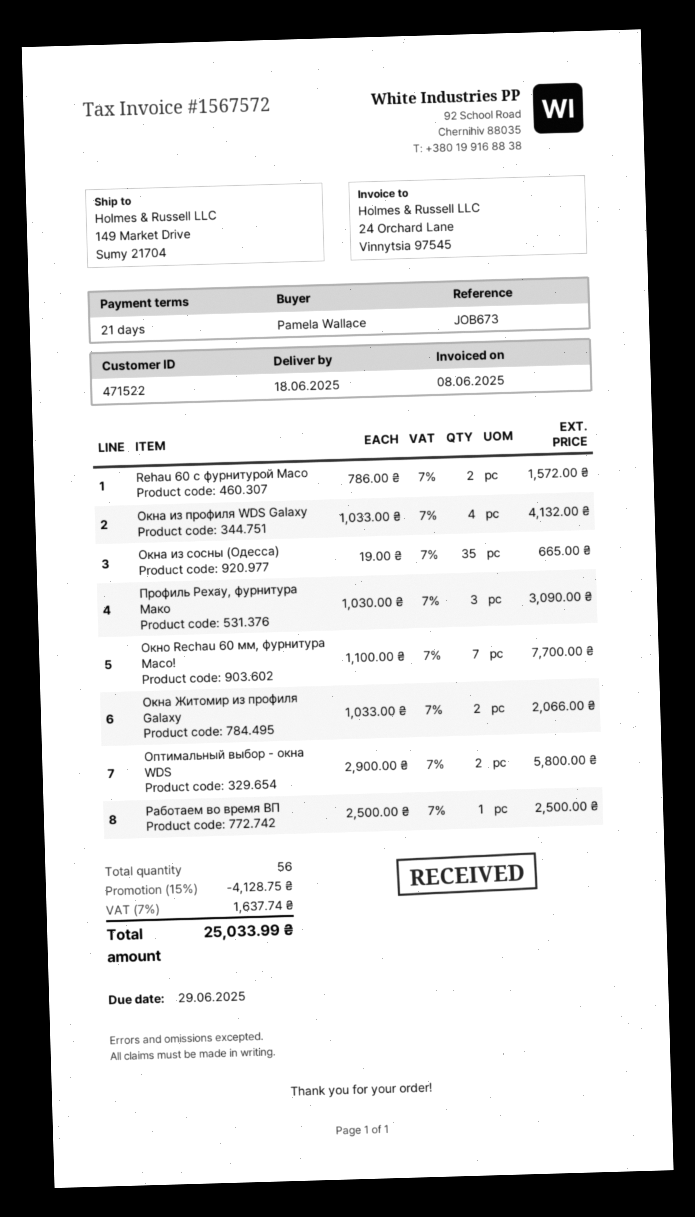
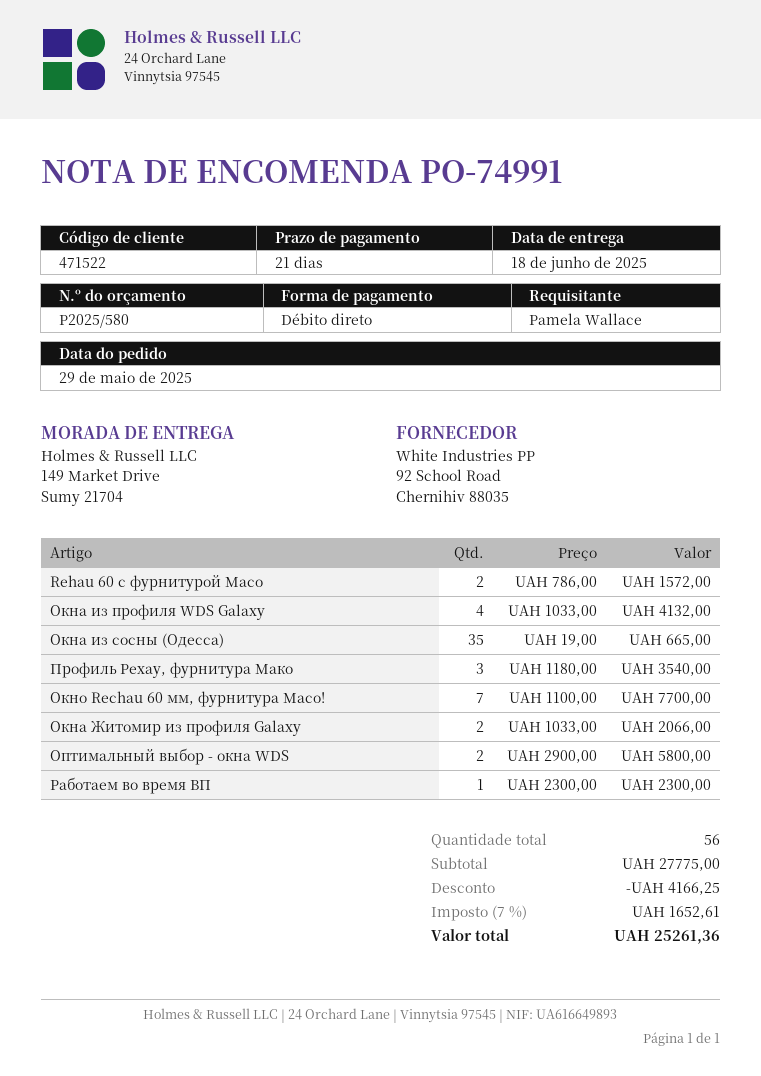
Профиль Рехау, фурнитура Мако: 3 x 1030.00 = 3090.00 -> 3 x 1180.00 = 3540.00
Работаем во время ВП: 1 x 2500.00 = 2500.00 -> 1 x 2300.00 = 2300.00
discount: 4128.75 -> 4166.25
tax: 7% = 1637.74 -> 7% = 1652.61
total: 25033.99 -> 25261.36

